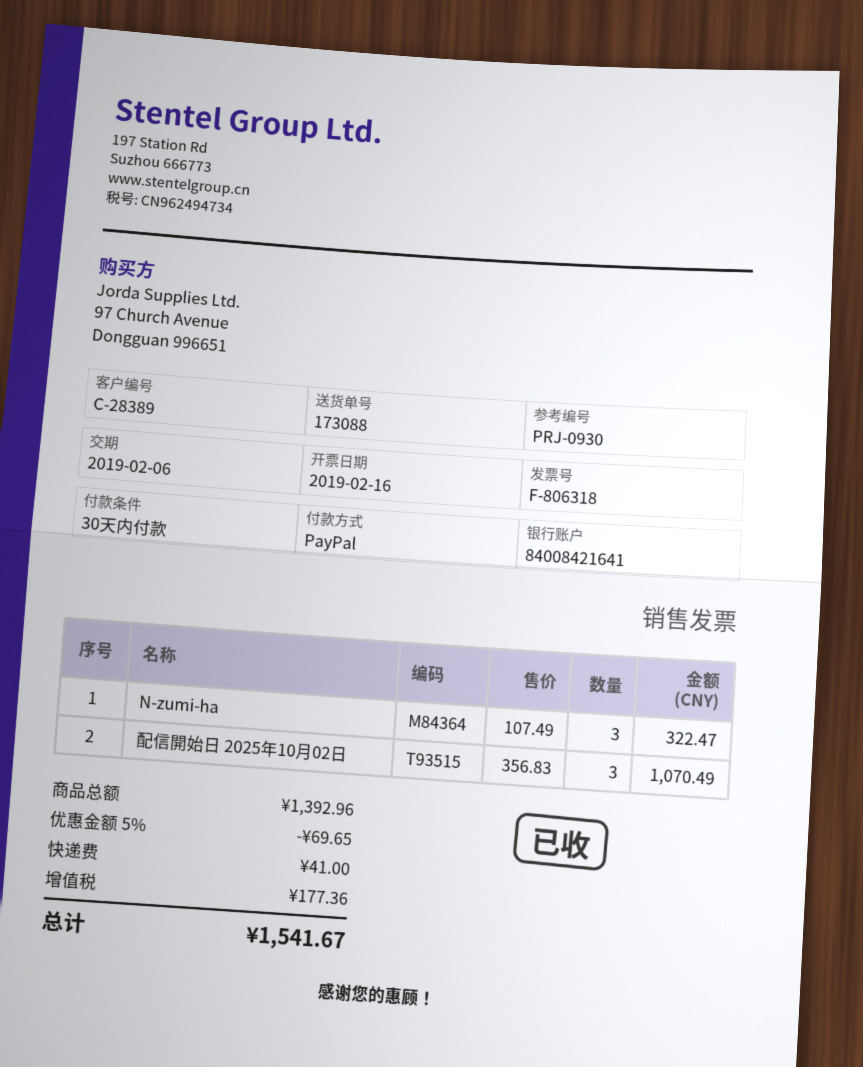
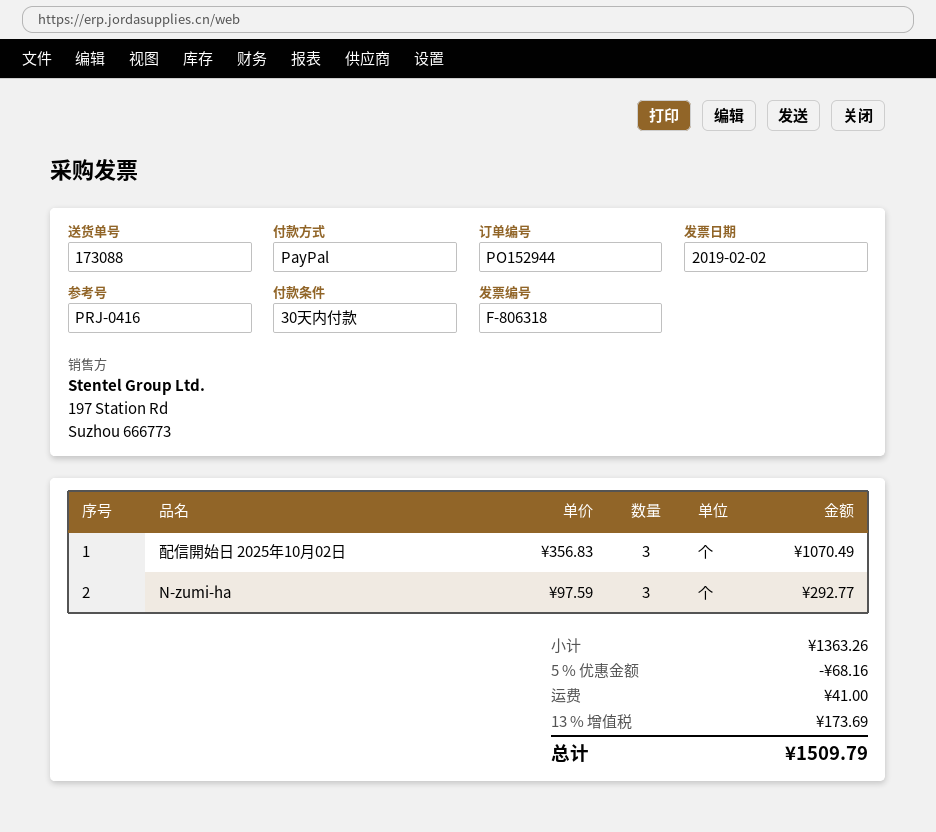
invoice date: 2019-02-16 -> 2019-02-02
reference: PRJ-0930 -> PRJ-0416
N-zumi-ha: 3 x 107.49 = 322.47 -> 3 x 97.59 = 292.77
subtotal: 1392.96 -> 1363.26
discount: 5% = 69.65 -> 5% = 68.16
tax: 177.36 -> 173.69
total: 1541.67 -> 1509.79

